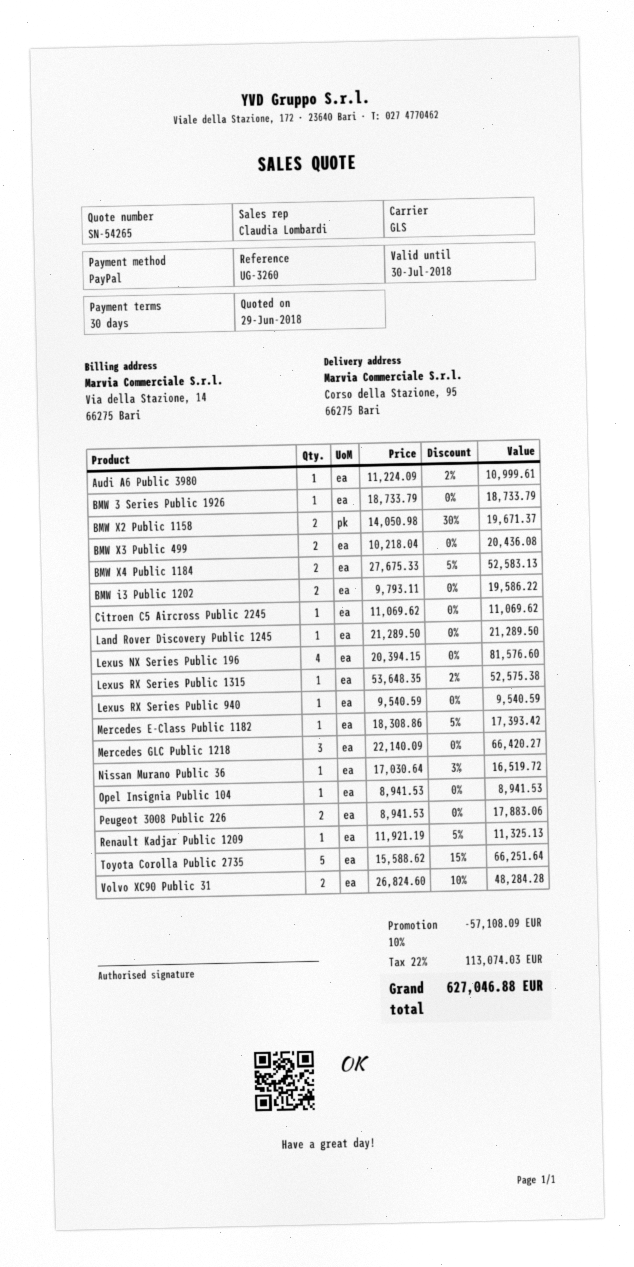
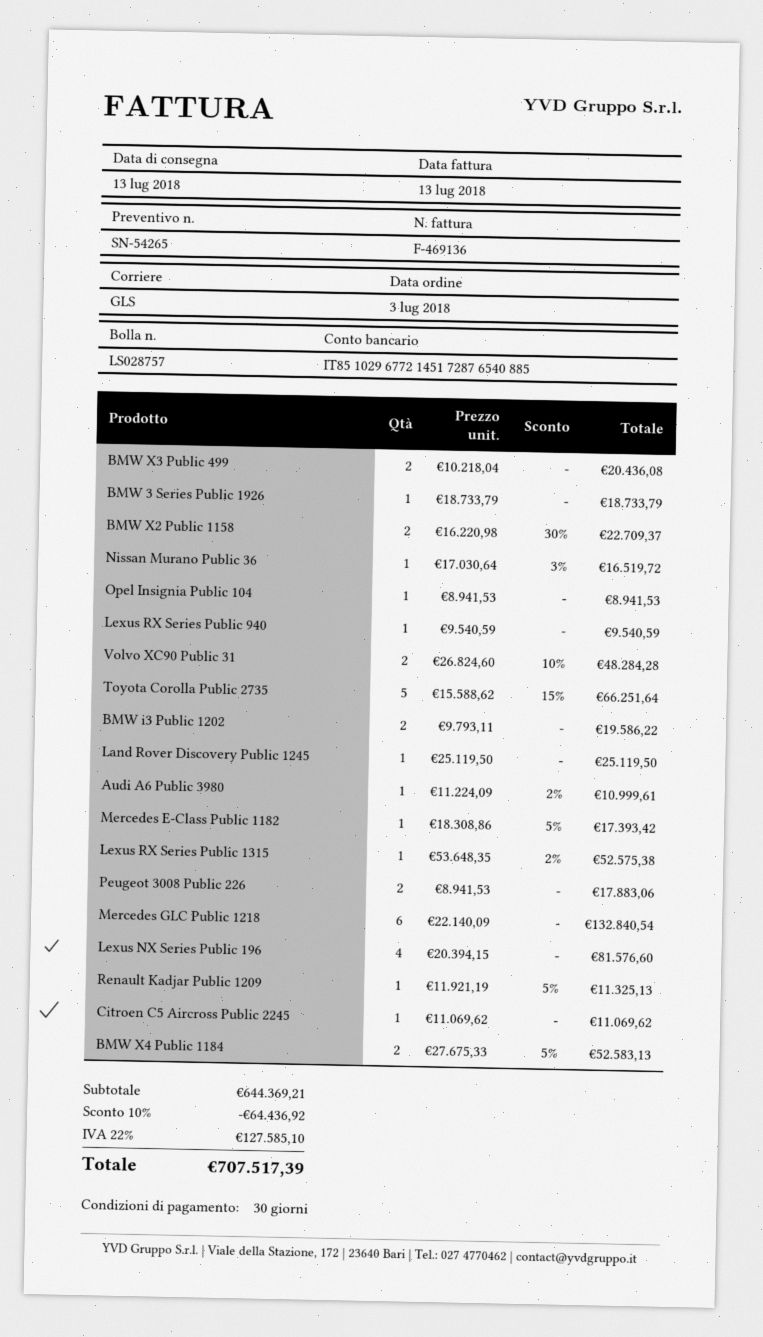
BMW X2 Public 1158: 2 x 14050.98 - 30% = 19671.37 -> 2 x 16220.98 - 30% = 22709.37
Land Rover Discovery Public 1245: 1 x 21289.50 = 21289.50 -> 1 x 25119.50 = 25119.50
Mercedes GLC Public 1218: 3 x 22140.09 = 66420.27 -> 6 x 22140.09 = 132840.54
discount: 10% = 57108.09 -> 10% = 64436.92
tax: 22% = 113074.03 -> 22% = 127585.10
total: 627046.88 -> 707517.39

